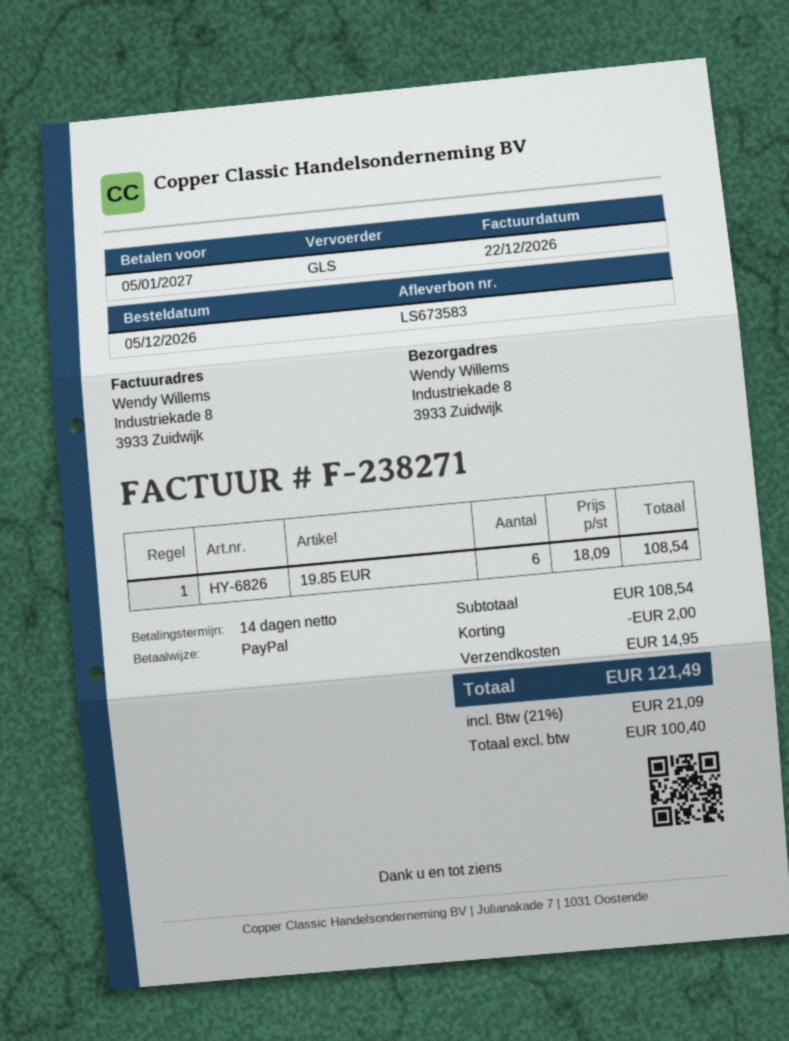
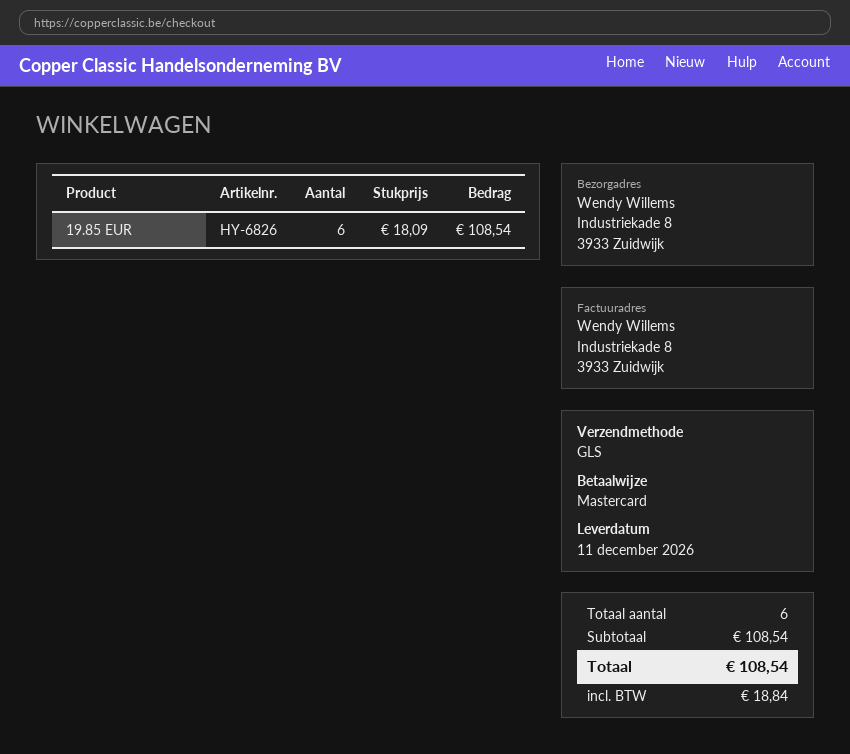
payment method: PayPal -> Mastercard
discount: 2.00 -> none
shipping: 14.95 -> none
tax: 21.09 -> 18.84
total: 121.49 -> 108.54

